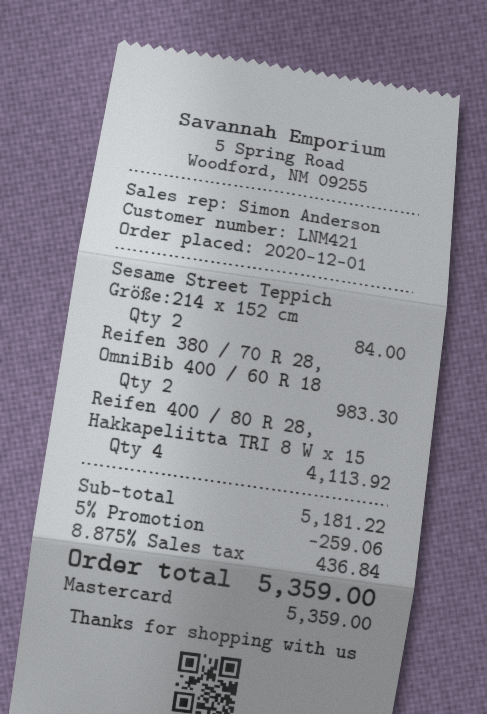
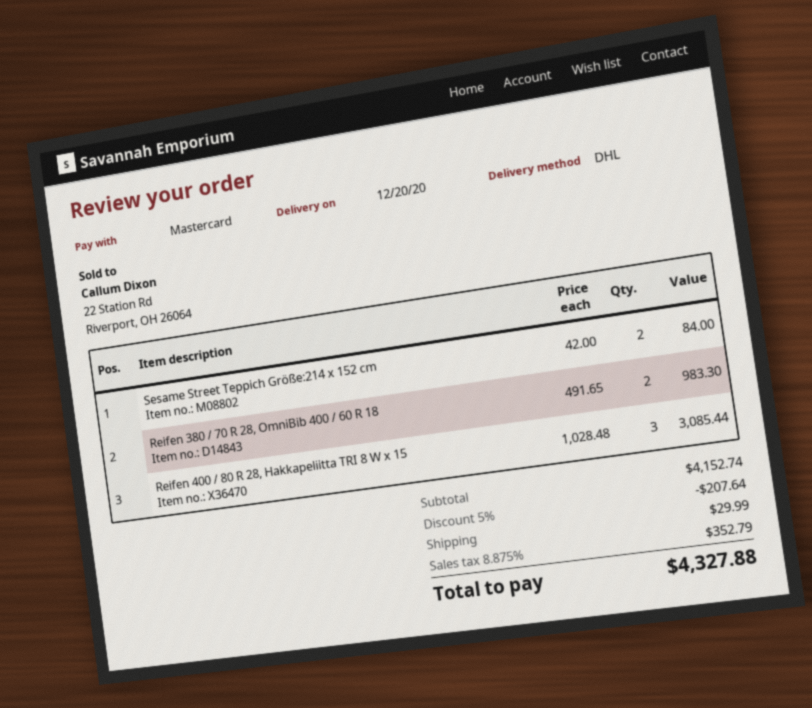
Reifen 400 / 80 R 28, Hakkapeliitta TRI 8 W x 15: 4 for 4113.92 -> 3 for 3085.44
subtotal: 5181.22 -> 4152.74
discount: 5% = 259.06 -> 5% = 207.64
shipping: none -> 29.99
tax: 8.875% = 436.84 -> 8.875% = 352.79
total: 5359.00 -> 4327.88

